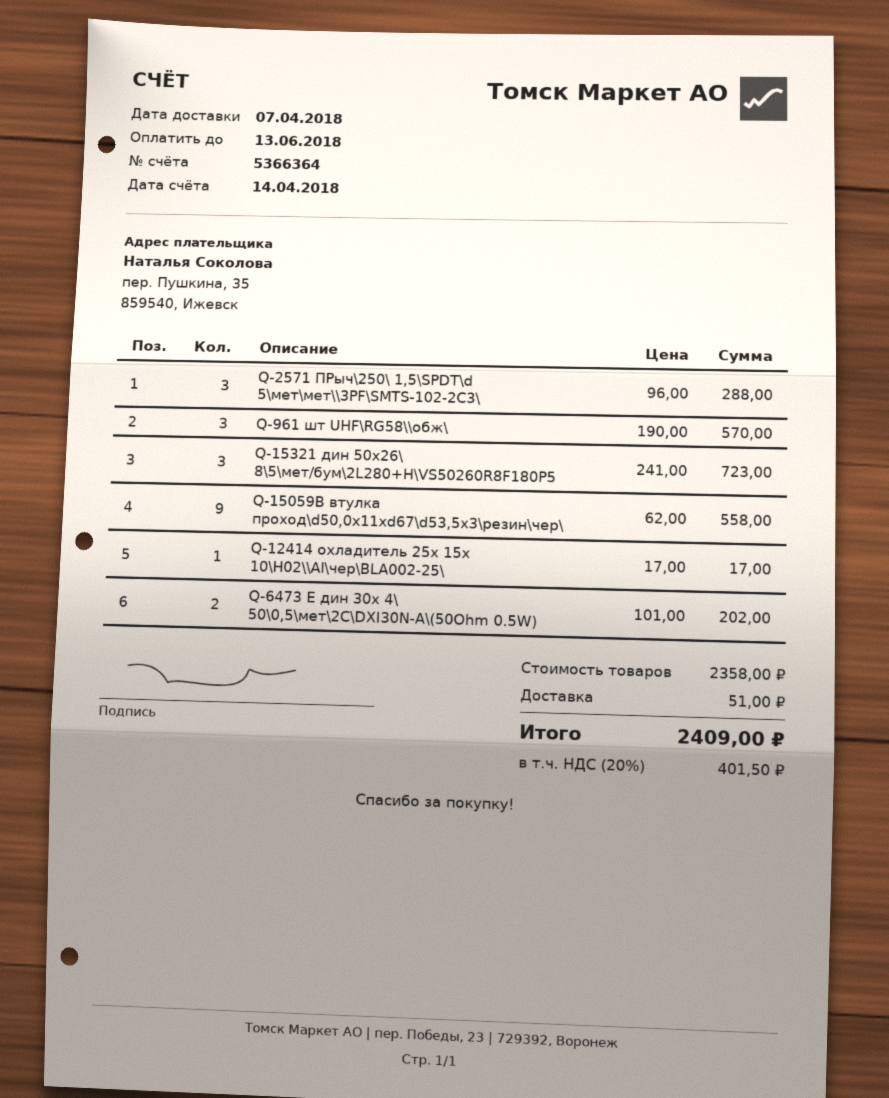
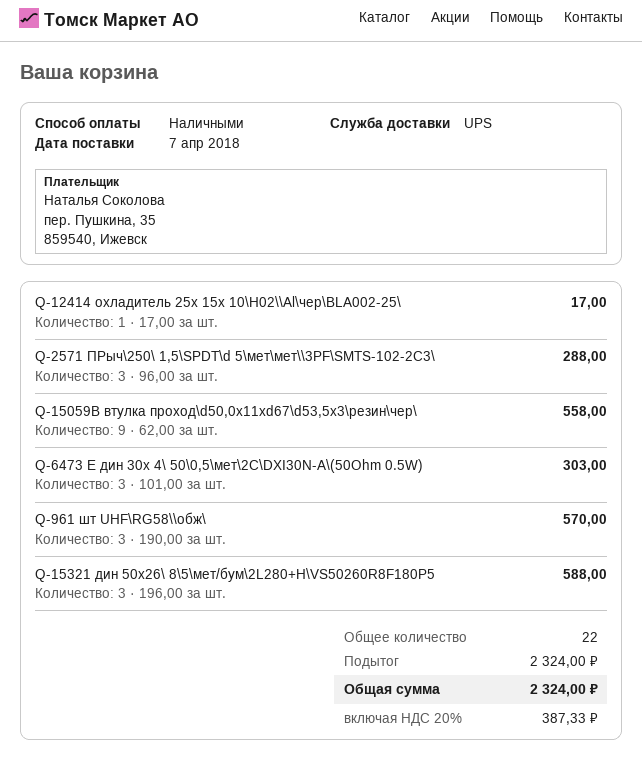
Q-15321 дин 50x26\ 8\5\мет/бум\2L280+H\VS50260R8F180P5: 3 x 241.00 = 723.00 -> 3 x 196.00 = 588.00
Q-6473 E дин 30x 4\ 50\0,5\мет\2C\DXI30N-A\(50Ohm 0.5W): 2 x 101.00 = 202.00 -> 3 x 101.00 = 303.00
subtotal: 2358.00 -> 2324.00
shipping: 51.00 -> none
tax: 20% = 401.50 -> 20% = 387.33
total: 2409.00 -> 2324.00

